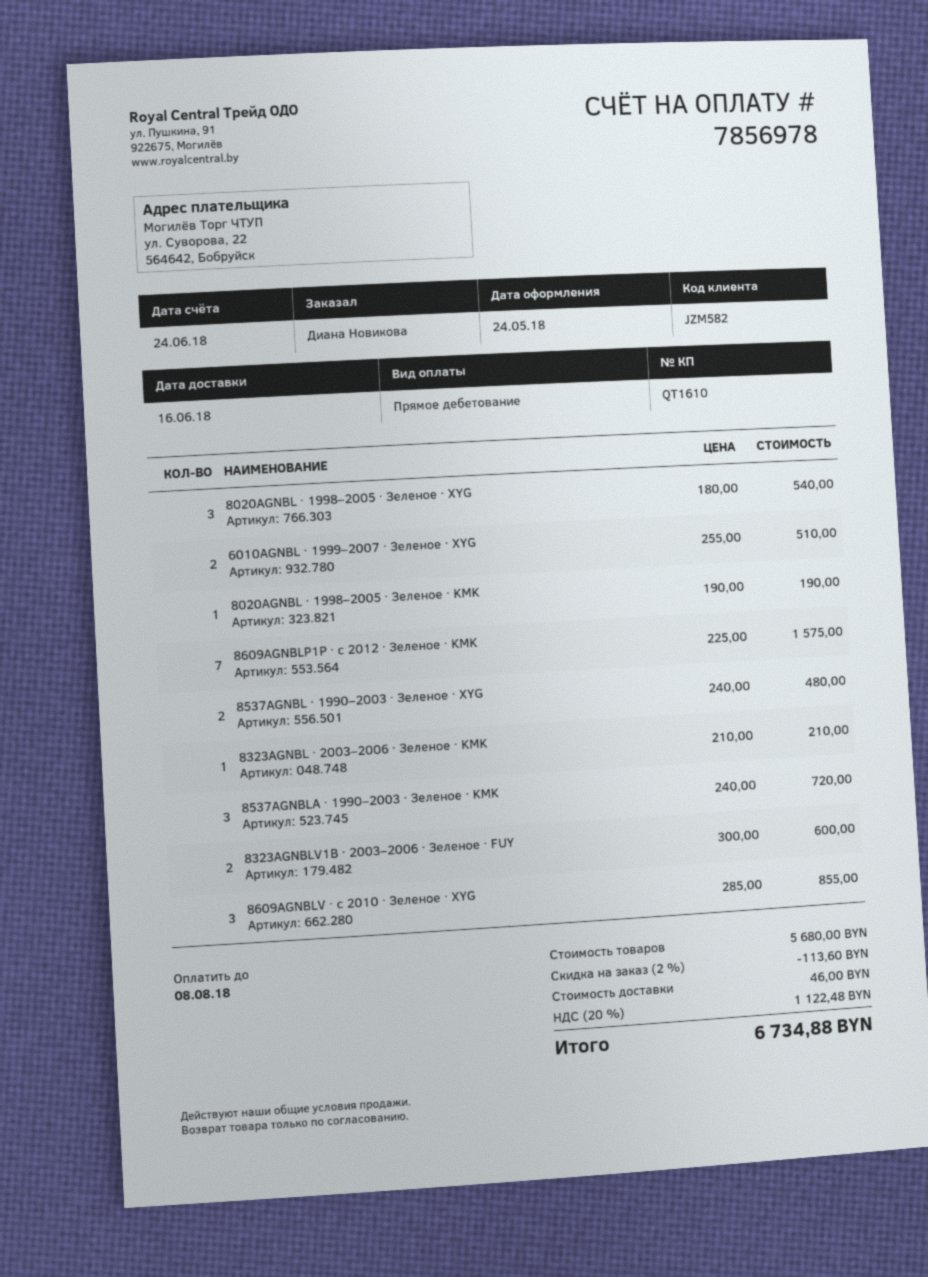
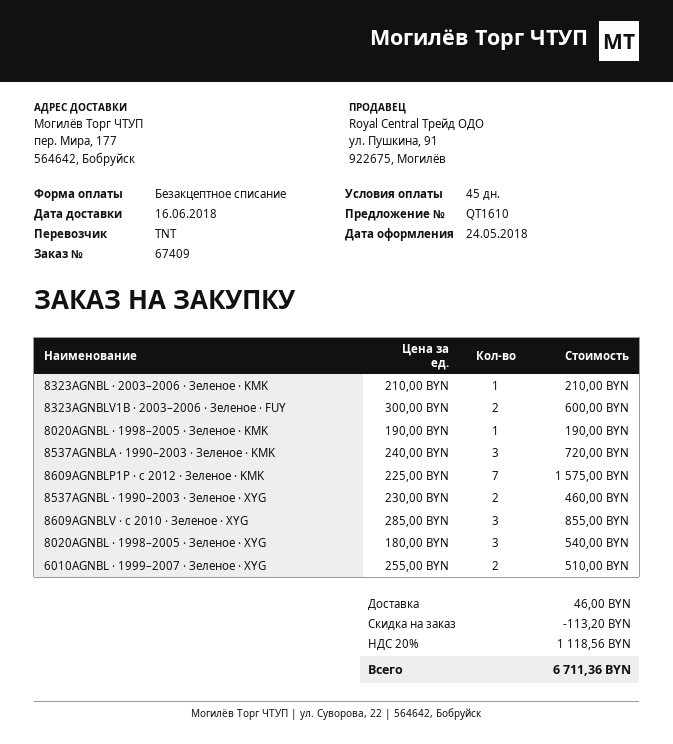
8537AGNBL · 1990–2003 · Зеленое · XYG: 2 x 240.00 = 480.00 -> 2 x 230.00 = 460.00
discount: 113.60 -> 113.20
tax: 20% = 1122.48 -> 20% = 1118.56
total: 6734.88 -> 6711.36

